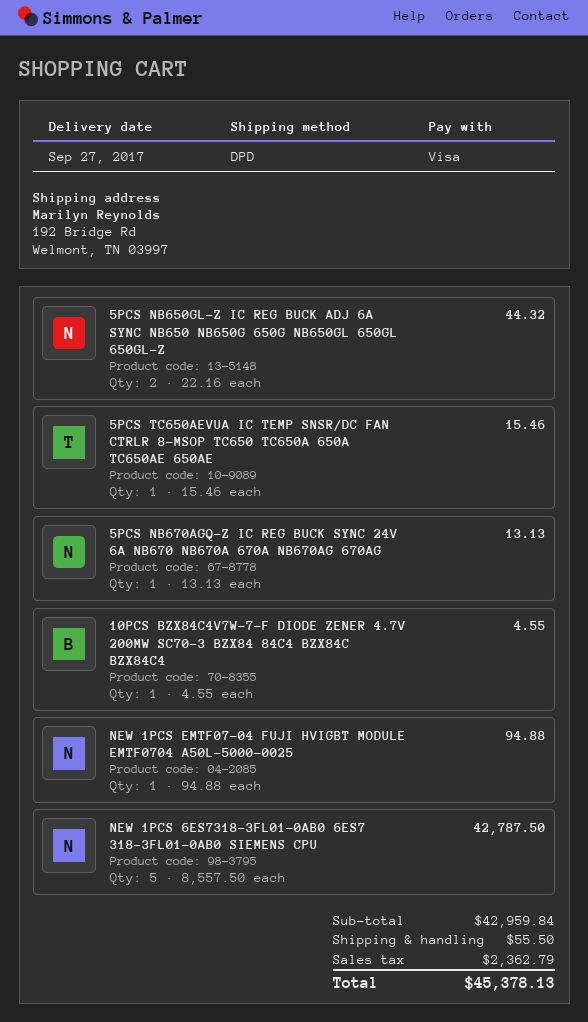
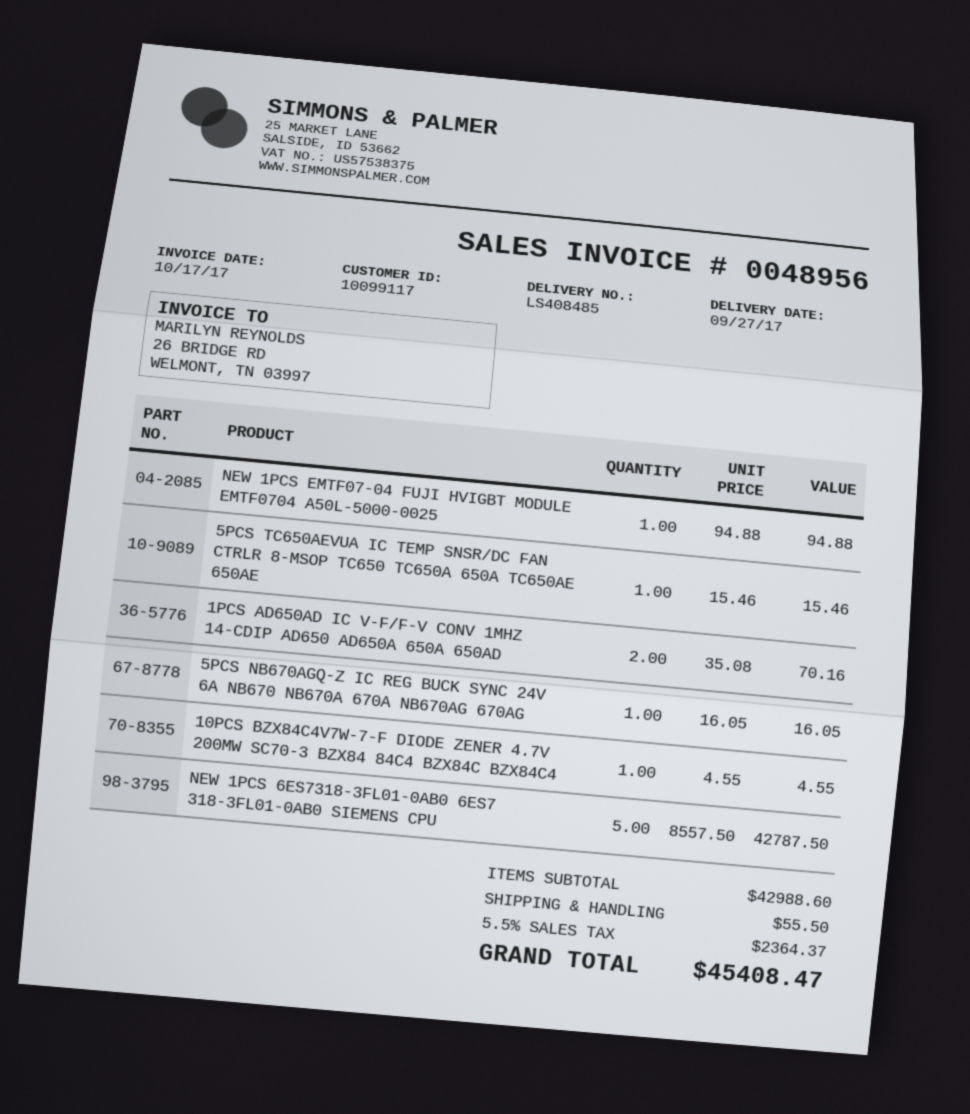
5PCS NB650GL-Z IC REG BUCK ADJ 6A SYNC NB650 NB650G 650G NB650GL 650GL 650GL-Z: 2 x 22.16 = 44.32 -> none
5PCS NB670AGQ-Z IC REG BUCK SYNC 24V 6A NB670 NB670A 670A NB670AG 670AG: 1 x 13.13 = 13.13 -> 1 x 16.05 = 16.05
1PCS AD650AD IC V-F/F-V CONV 1MHZ 14-CDIP AD650 AD650A 650A 650AD: none -> 2 x 35.08 = 70.16
subtotal: 42959.84 -> 42988.60
tax: 2362.79 -> 2364.37
total: 45378.13 -> 45408.47

